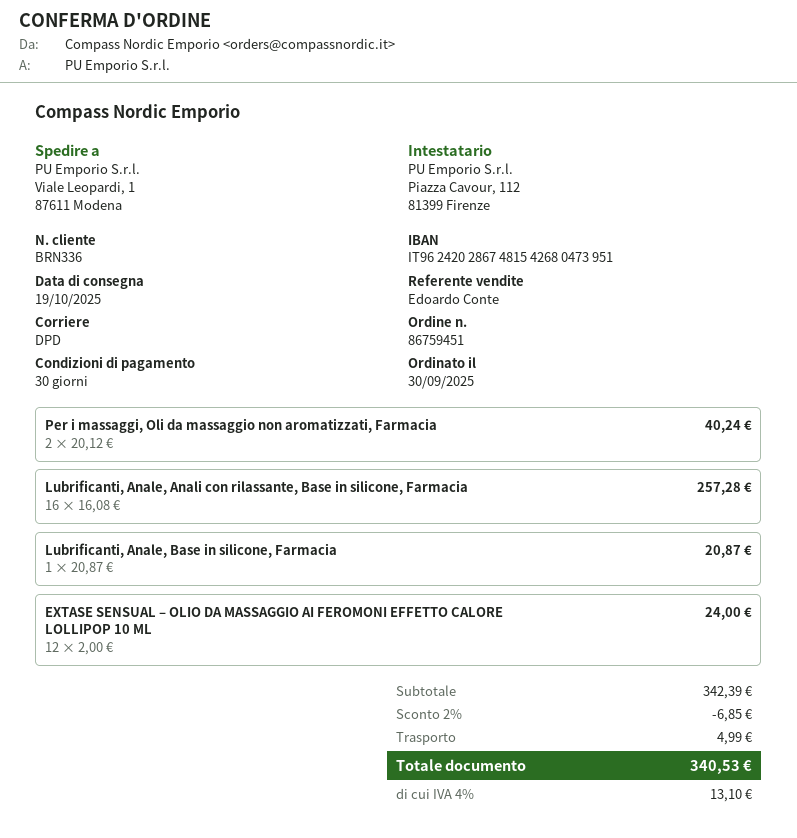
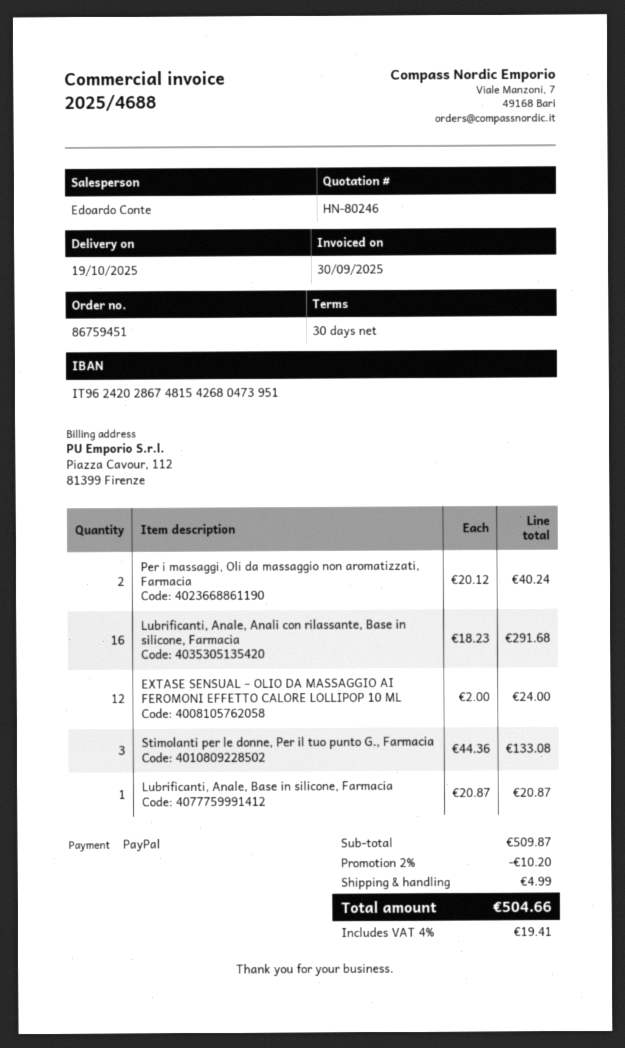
Lubrificanti, Anale, Anali con rilassante, Base in silicone, Farmacia: 16 x 16.08 = 257.28 -> 16 x 18.23 = 291.68
Stimolanti per le donne, Per il tuo punto G., Farmacia: none -> 3 x 44.36 = 133.08
subtotal: 342.39 -> 509.87
discount: 2% = 6.85 -> 2% = 10.20
tax: 4% = 13.10 -> 4% = 19.41
total: 340.53 -> 504.66

